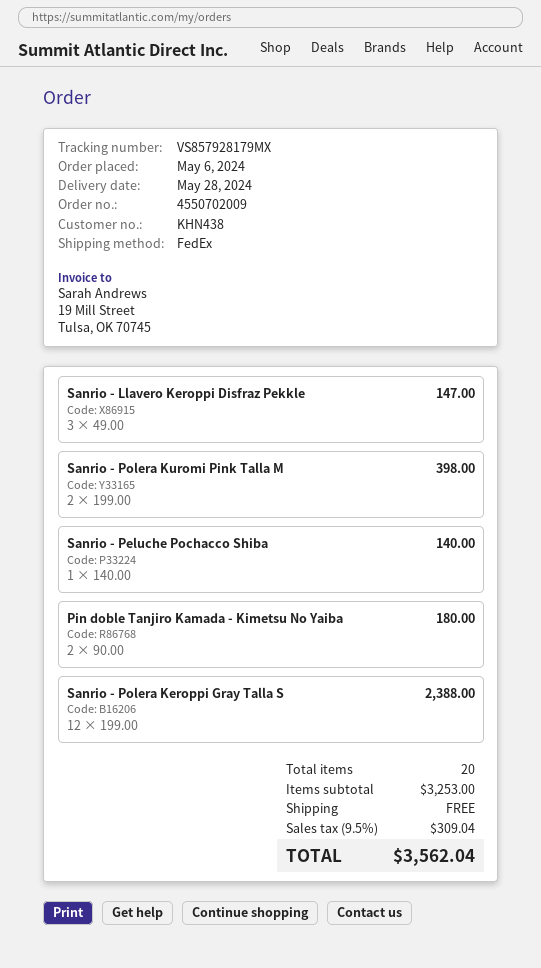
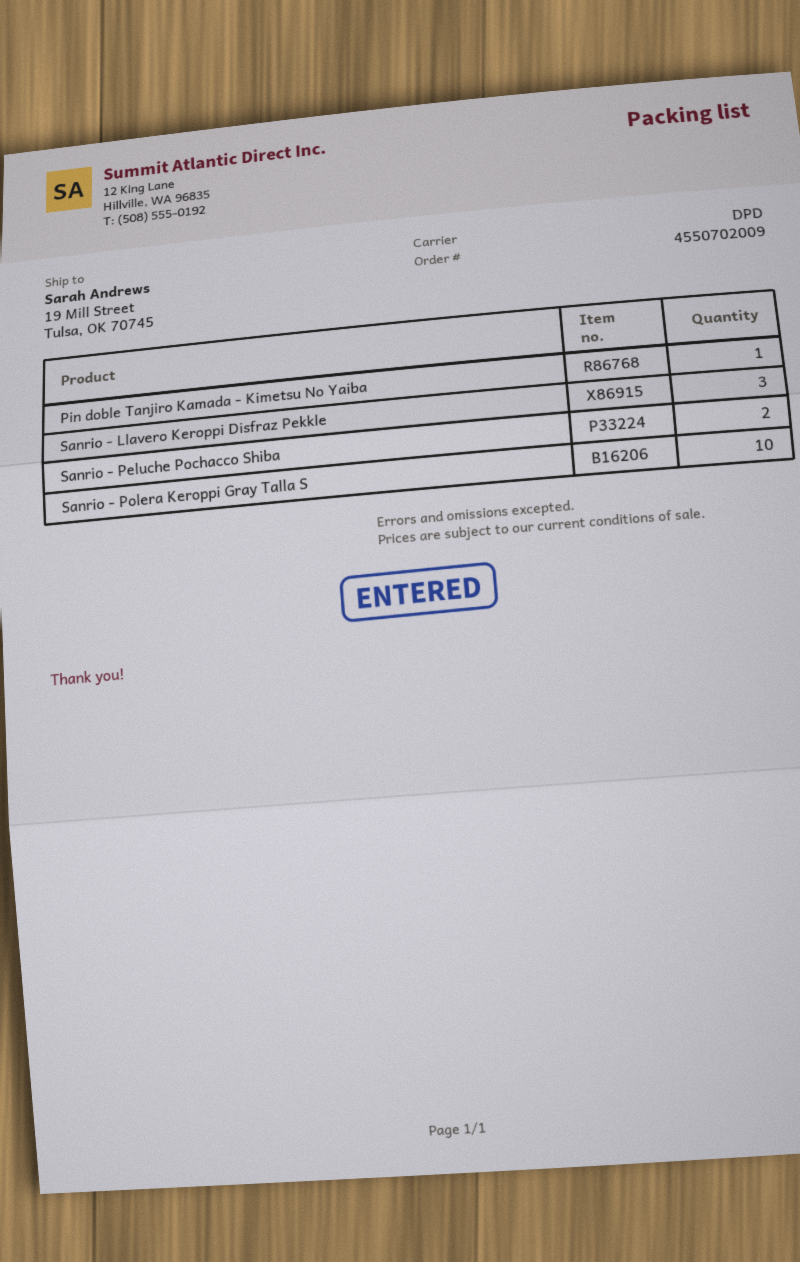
shipping method: FedEx -> DPD
Sanrio - Polera Kuromi Pink Talla M: 2 -> none
Sanrio - Peluche Pochacco Shiba: 1 -> 2
Pin doble Tanjiro Kamada - Kimetsu No Yaiba: 2 -> 1
Sanrio - Polera Keroppi Gray Talla S: 12 -> 10

